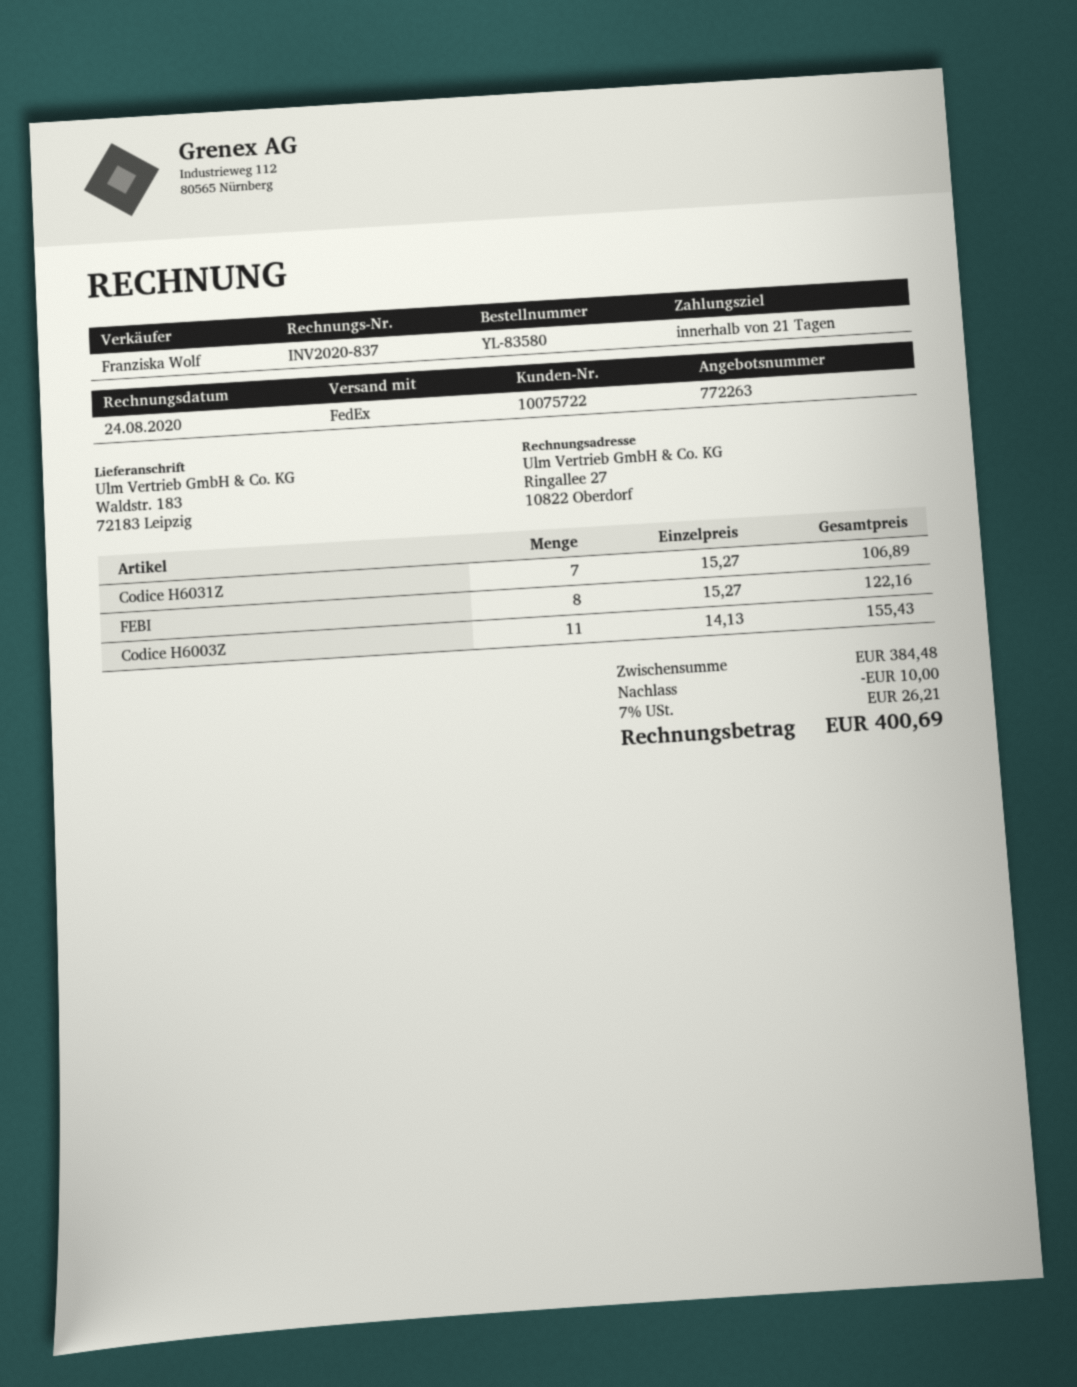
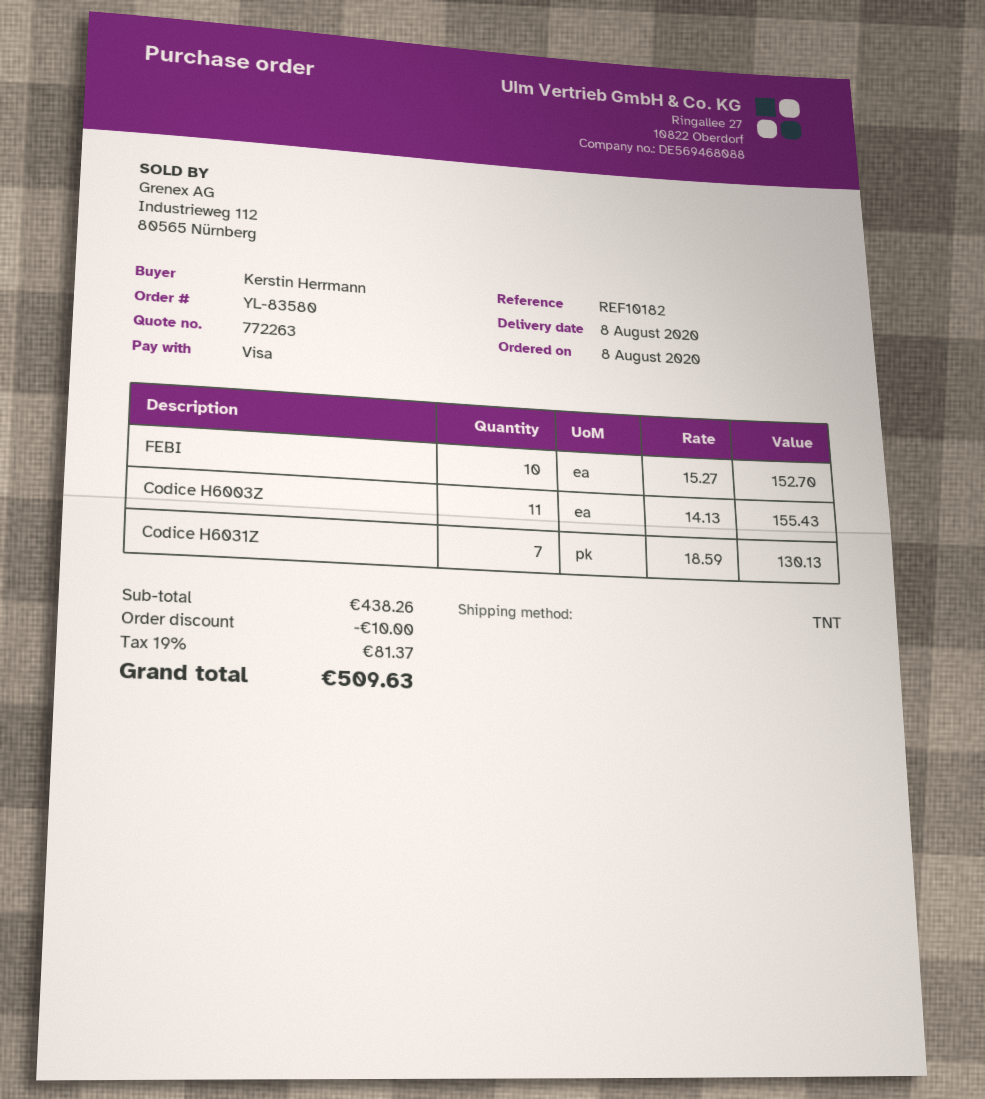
shipping method: FedEx -> TNT
Codice H6031Z: 7 x 15.27 = 106.89 -> 7 x 18.59 = 130.13
FEBI: 8 x 15.27 = 122.16 -> 10 x 15.27 = 152.70
subtotal: 384.48 -> 438.26
tax: 7% = 26.21 -> 19% = 81.37
total: 400.69 -> 509.63

